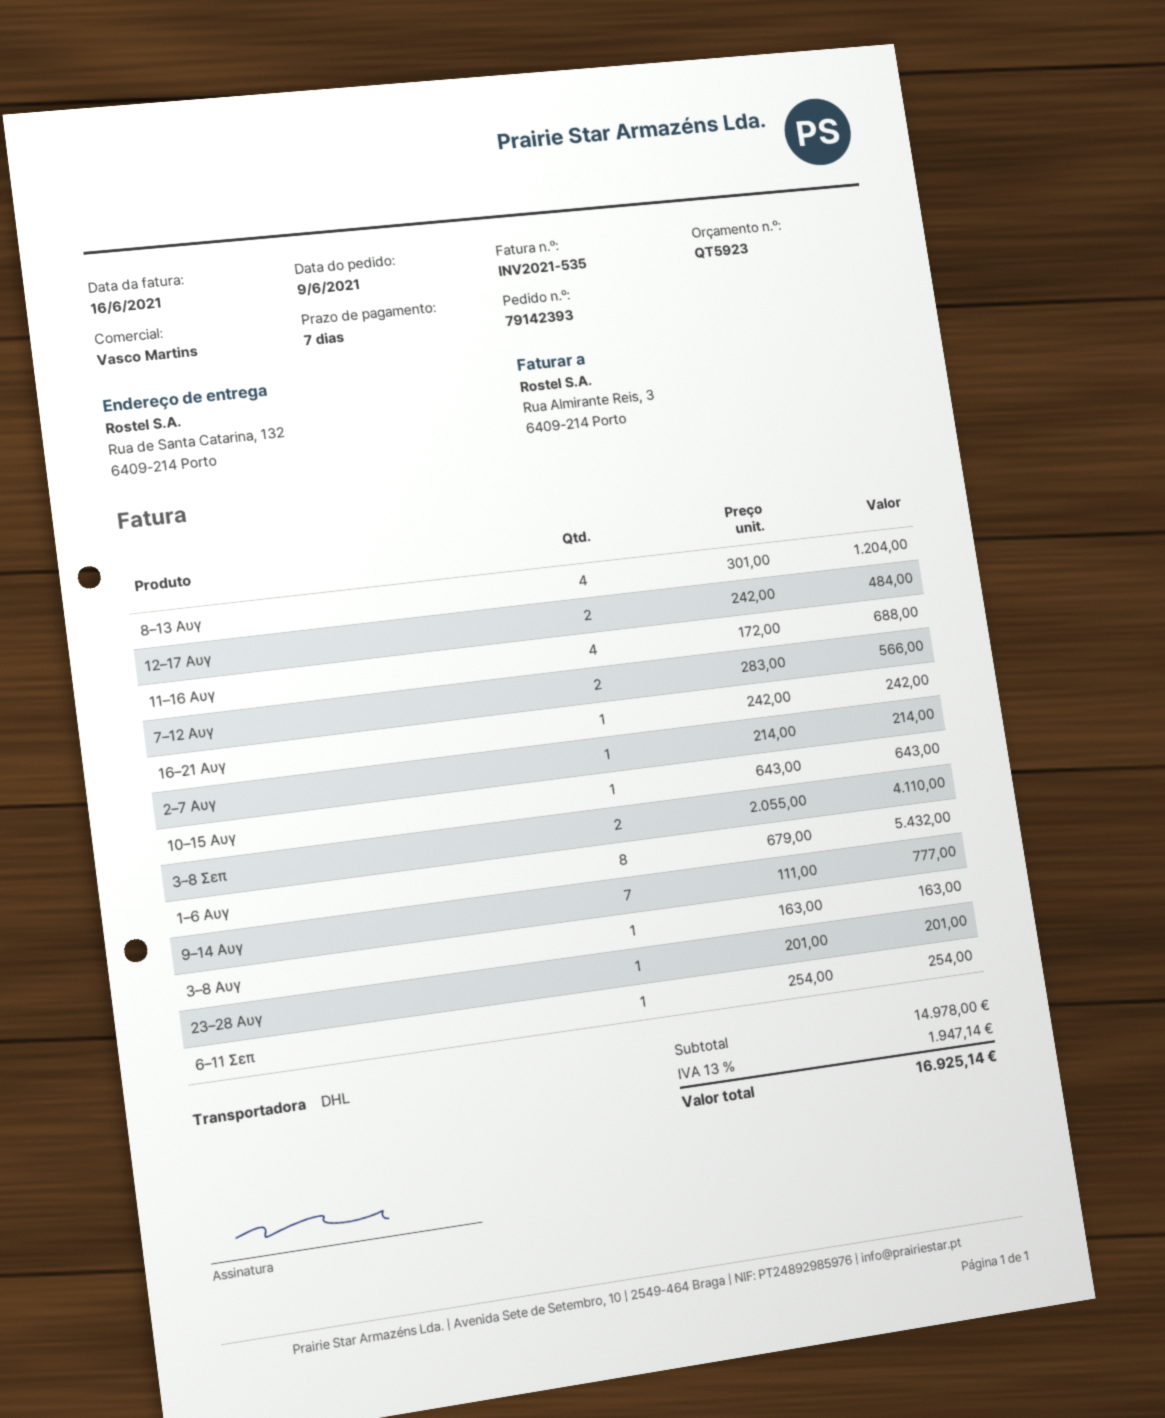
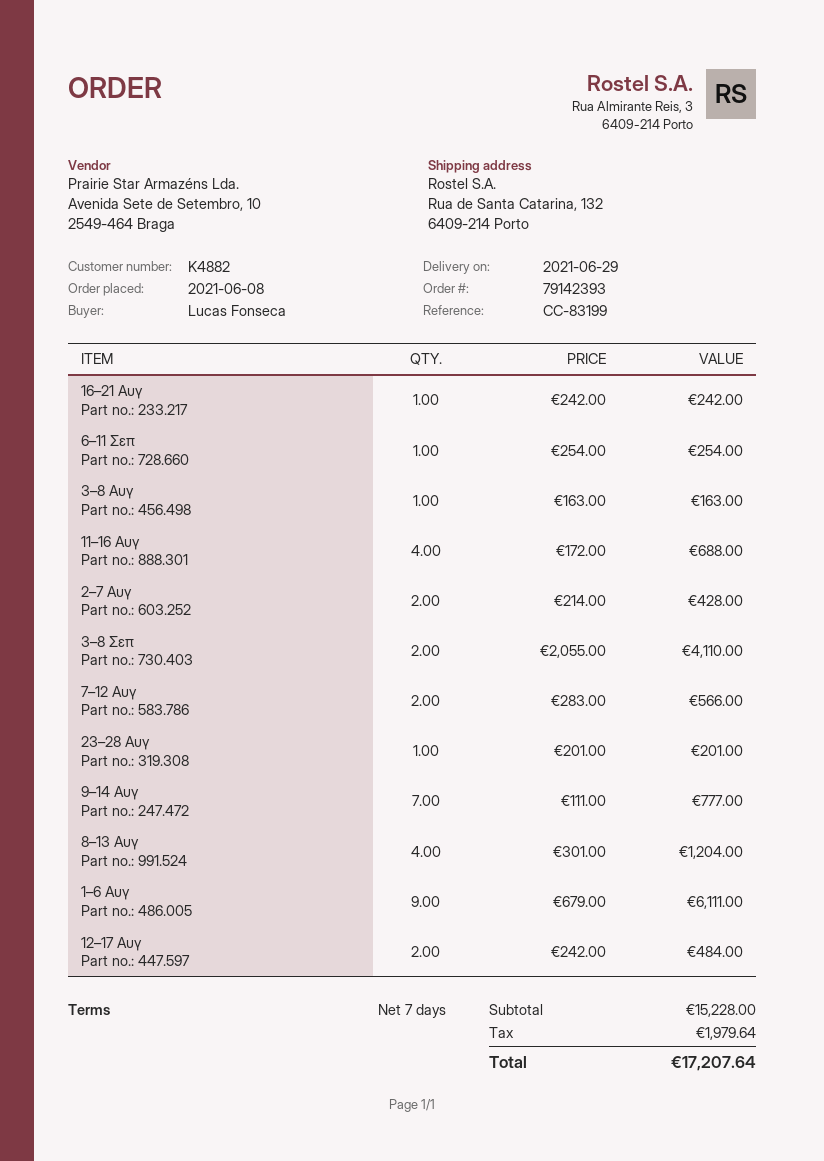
order date: 2021-06-09 -> 2021-06-08
2–7 Αυγ: 1 x 214.00 = 214.00 -> 2 x 214.00 = 428.00
10–15 Αυγ: 1 x 643.00 = 643.00 -> none
1–6 Αυγ: 8 x 679.00 = 5432.00 -> 9 x 679.00 = 6111.00
subtotal: 14978.00 -> 15228.00
tax: 1947.14 -> 1979.64
total: 16925.14 -> 17207.64

